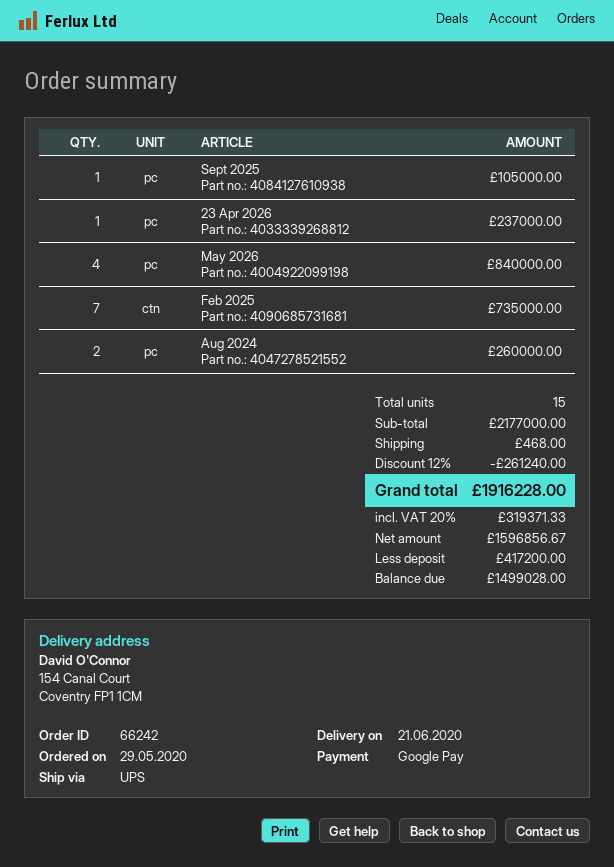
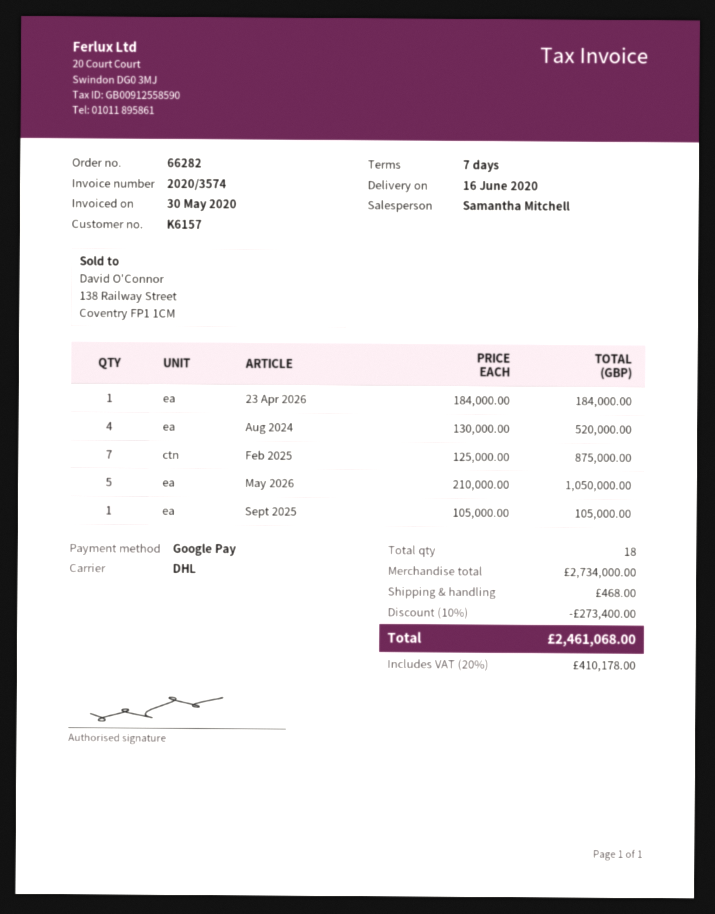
order number: 66242 -> 66282
delivery date: 2020-06-21 -> 2020-06-16
shipping method: UPS -> DHL
23 Apr 2026: 1 for 237000.00 -> 1 for 184000.00
May 2026: 4 for 840000.00 -> 5 for 1050000.00
Feb 2025: 7 for 735000.00 -> 7 for 875000.00
Aug 2024: 2 for 260000.00 -> 4 for 520000.00
total quantity: 15 -> 18
subtotal: 2177000.00 -> 2734000.00
discount: 12% = 261240.00 -> 10% = 273400.00
tax: 20% = 319371.33 -> 20% = 410178.00
total: 1916228.00 -> 2461068.00

